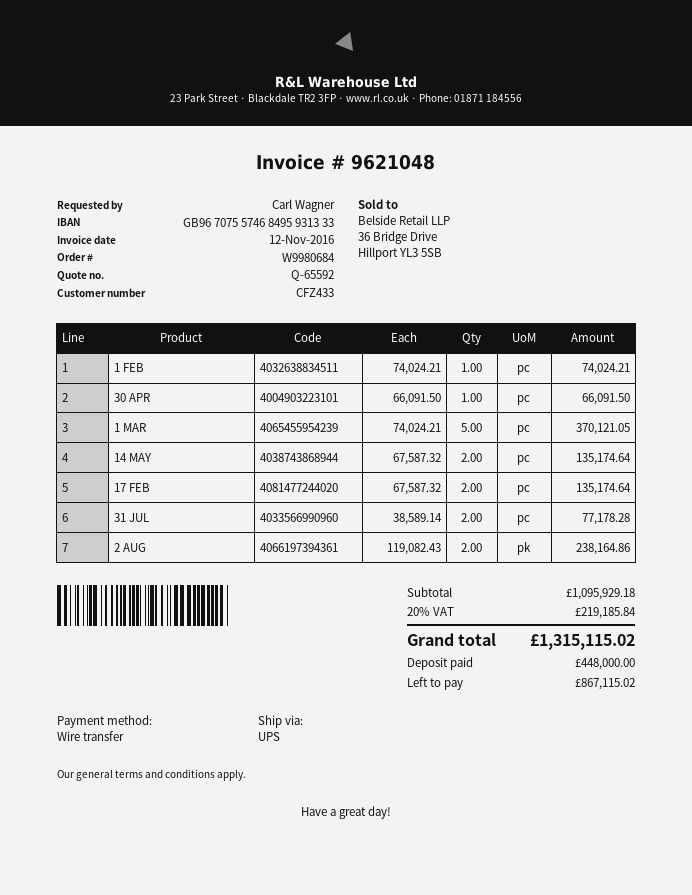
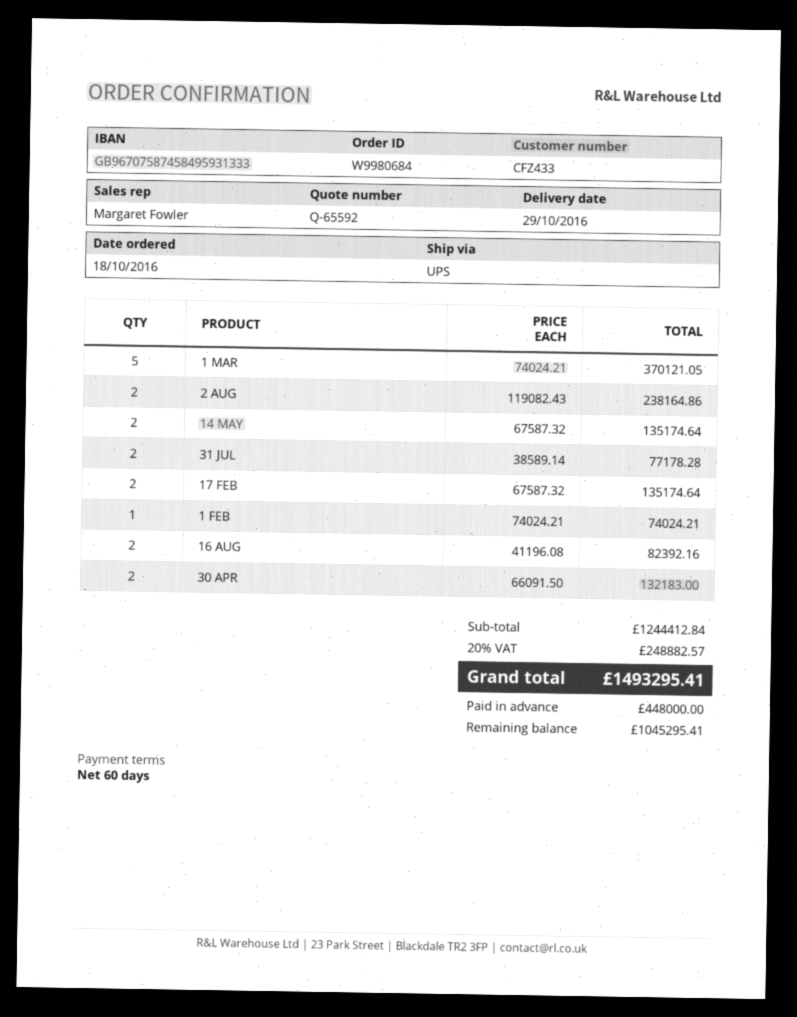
bank account: GB96707557468495931333 -> GB96707587458495931333
30 APR: 1 x 66091.50 = 66091.50 -> 2 x 66091.50 = 132183.00
16 AUG: none -> 2 x 41196.08 = 82392.16
subtotal: 1095929.18 -> 1244412.84
tax: 20% = 219185.84 -> 20% = 248882.57
total: 1315115.02 -> 1493295.41
balance: 867115.02 -> 1045295.41

